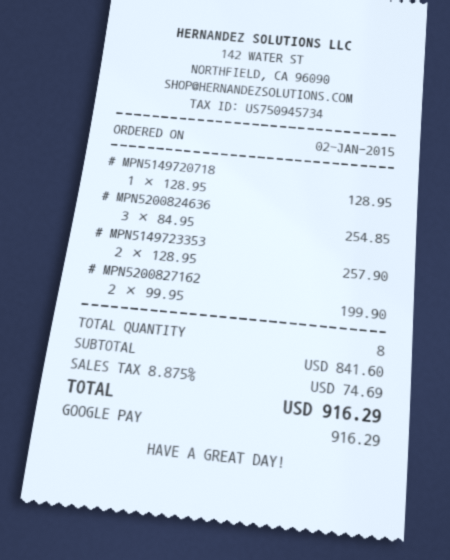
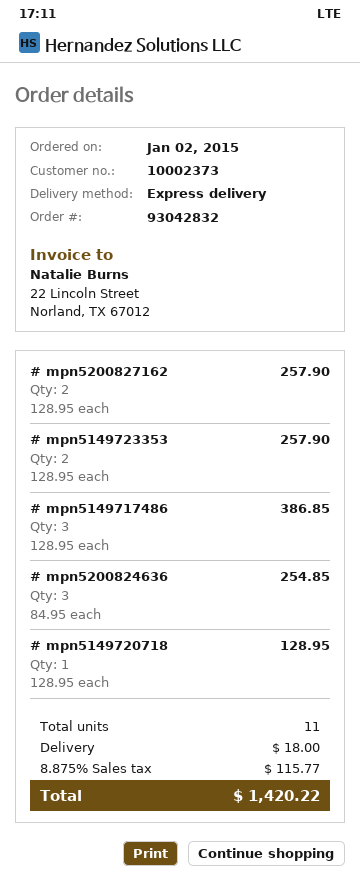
# MPN5200827162: 2 x 99.95 = 199.90 -> 2 x 128.95 = 257.90
# mpn5149717486: none -> 3 x 128.95 = 386.85
total quantity: 8 -> 11
shipping: none -> 18.00
tax: 8.875% = 74.69 -> 8.875% = 115.77
total: 916.29 -> 1420.22

